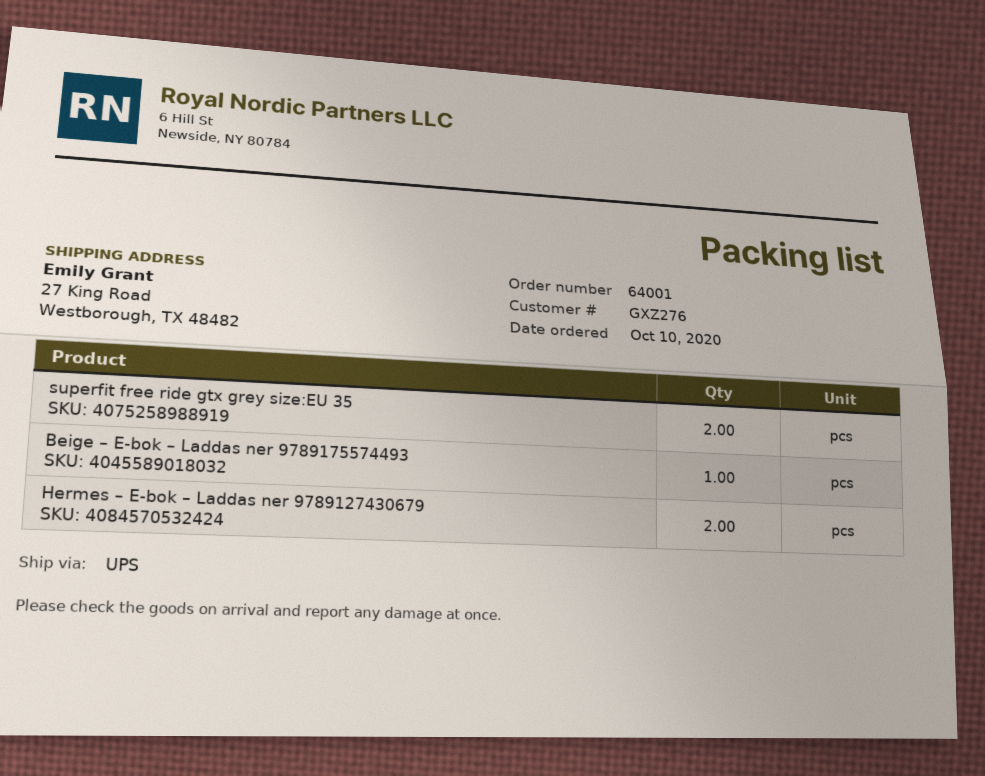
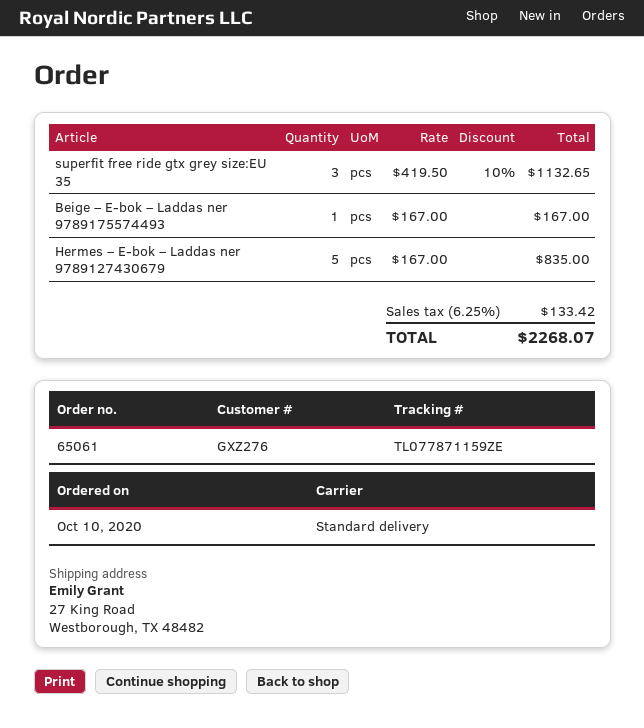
order number: 64001 -> 65061
shipping method: UPS -> standard
superfit free ride gtx grey size:EU 35: 2 -> 3
Hermes – E-bok – Laddas ner 9789127430679: 2 -> 5

